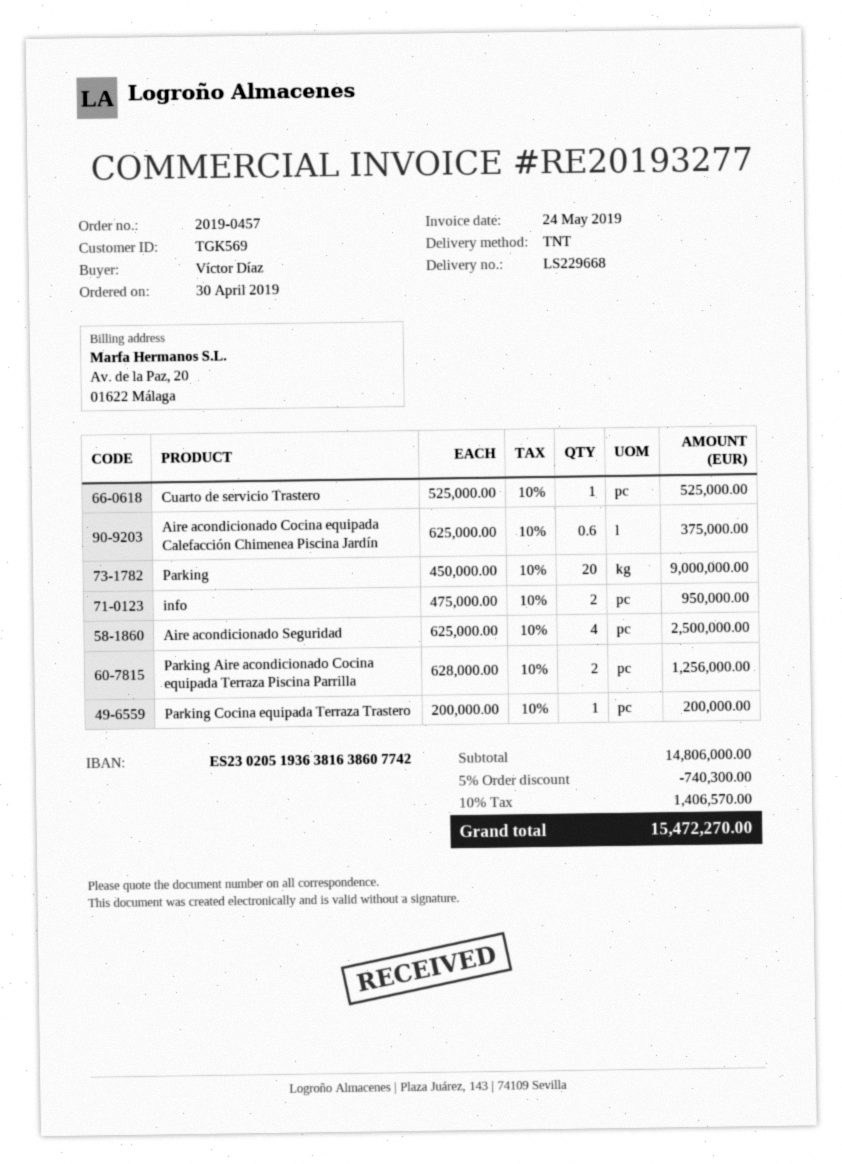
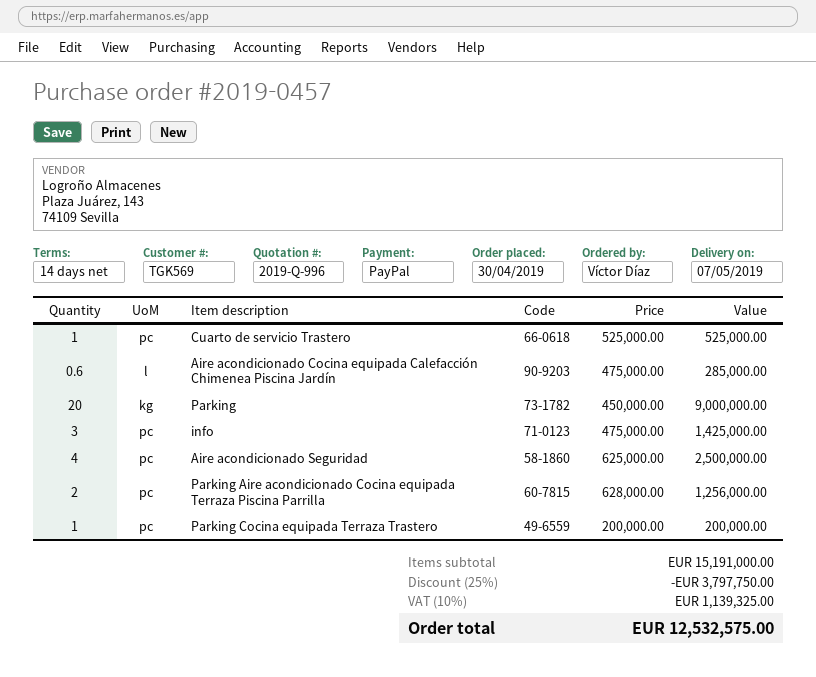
Aire acondicionado Cocina equipada Calefacción Chimenea Piscina Jardín: 0.6 x 625000.00 = 375000.00 -> 0.6 x 475000.00 = 285000.00
info: 2 x 475000.00 = 950000.00 -> 3 x 475000.00 = 1425000.00
subtotal: 14806000.00 -> 15191000.00
discount: 5% = 740300.00 -> 25% = 3797750.00
tax: 10% = 1406570.00 -> 10% = 1139325.00
total: 15472270.00 -> 12532575.00

